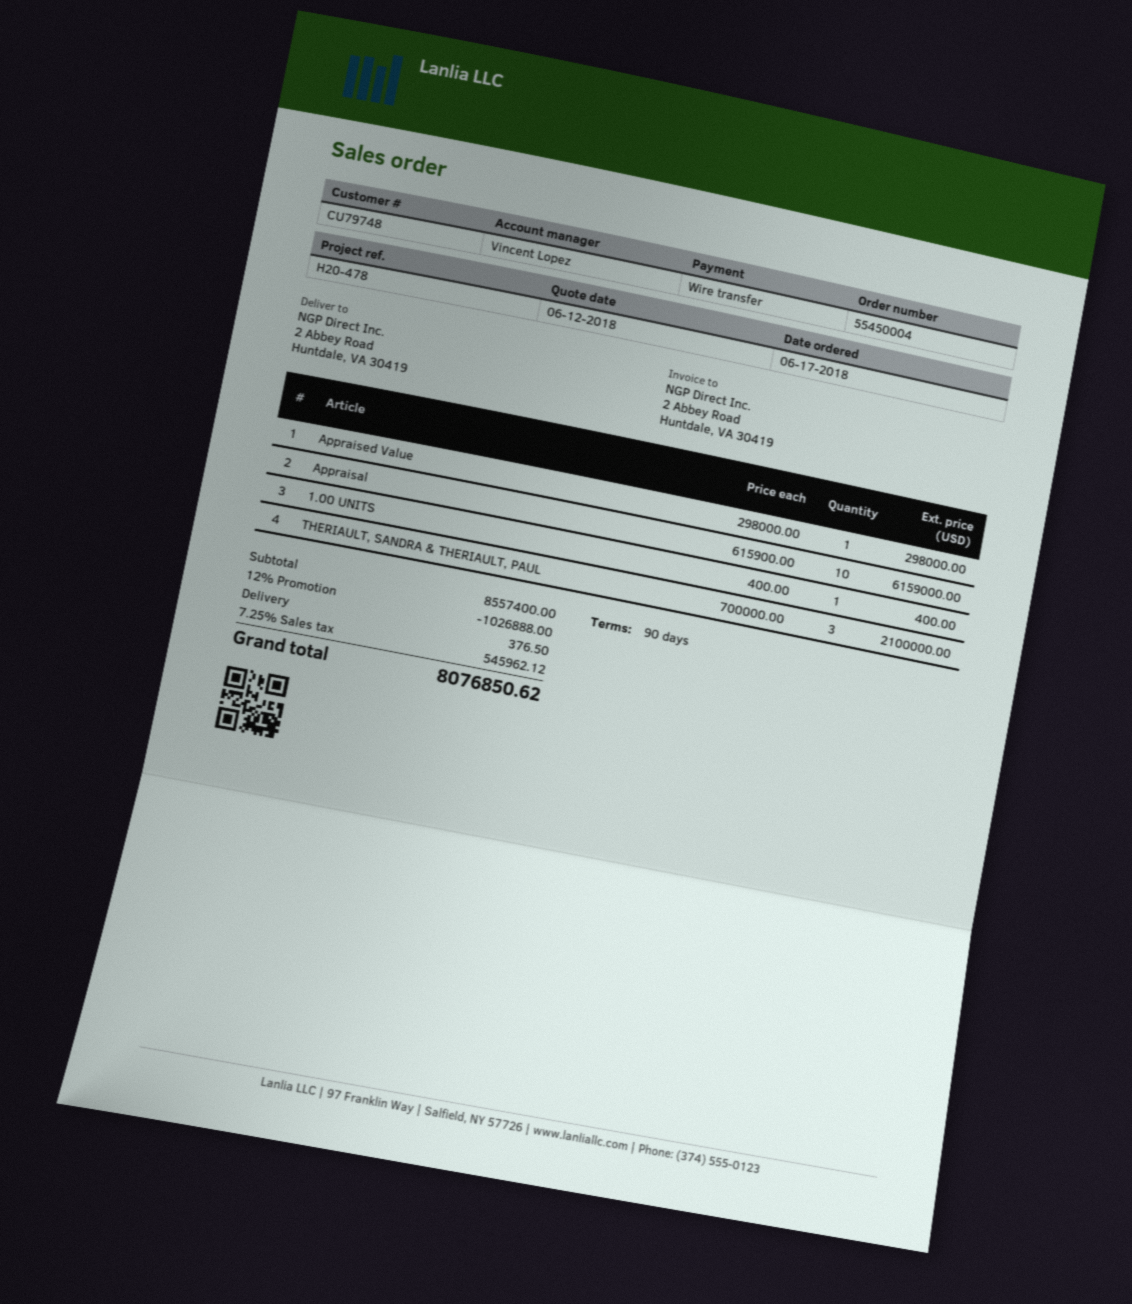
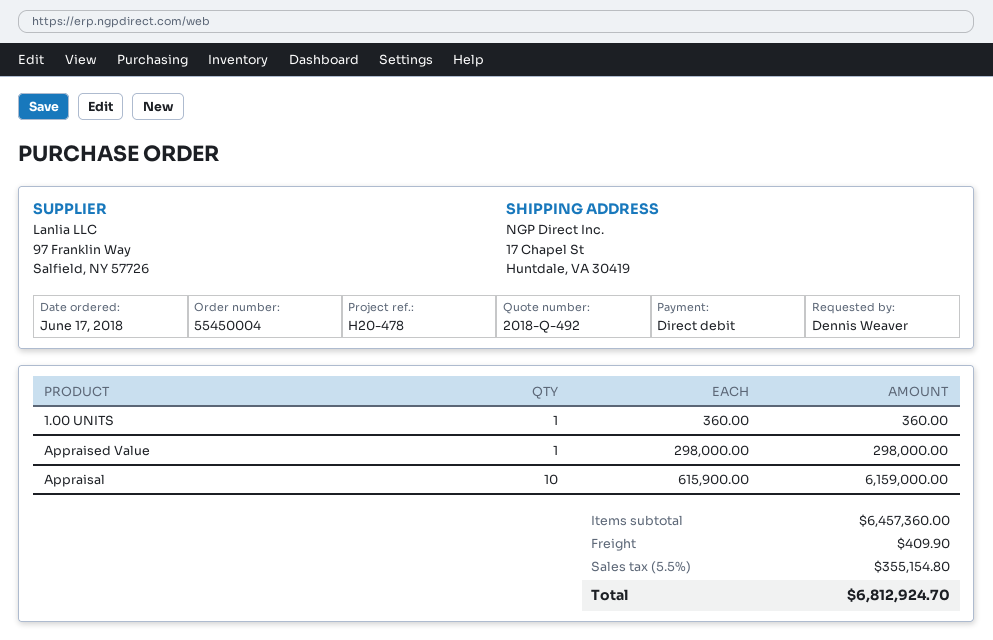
payment method: bank transfer -> direct debit
ship to: 2 Abbey Road, Huntdale, VA 30419 -> 17 Chapel St, Huntdale, VA 30419
1.00 UNITS: 1 x 400.00 = 400.00 -> 1 x 360.00 = 360.00
THERIAULT, SANDRA & THERIAULT, PAUL: 3 x 700000.00 = 2100000.00 -> none
subtotal: 8557400.00 -> 6457360.00
discount: 12% = 1026888.00 -> none
shipping: 376.50 -> 409.90
tax: 7.25% = 545962.12 -> 5.5% = 355154.80
total: 8076850.62 -> 6812924.70

